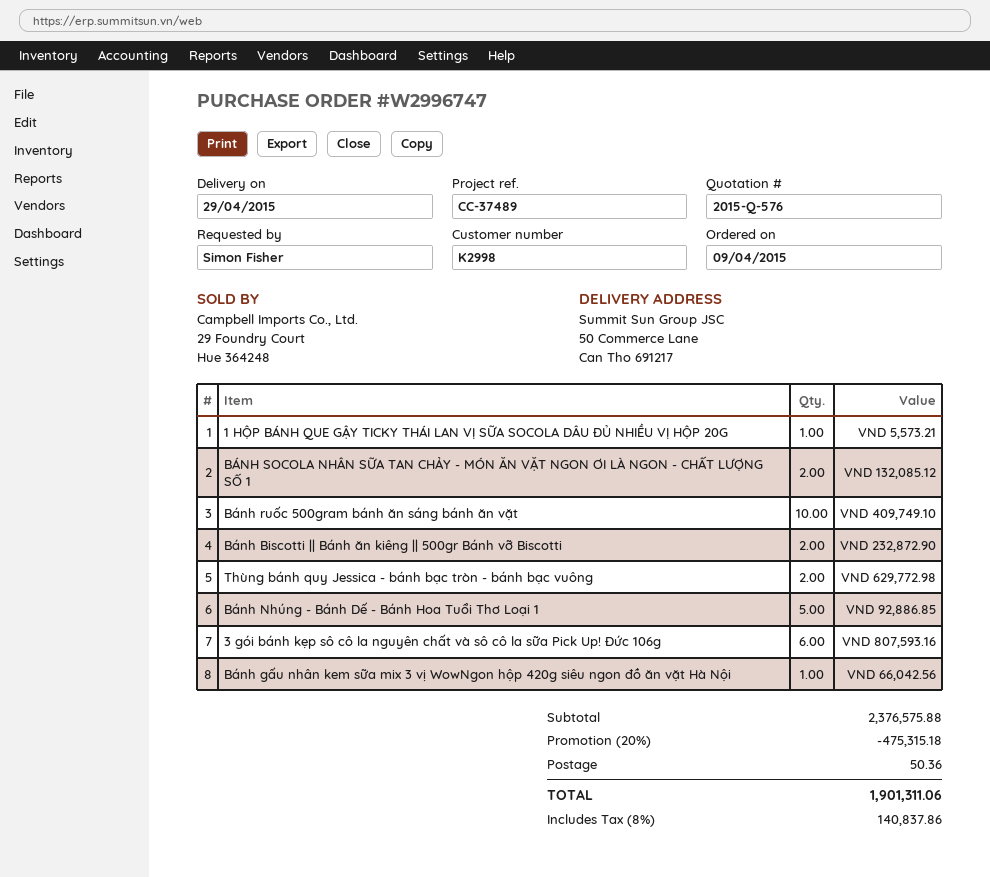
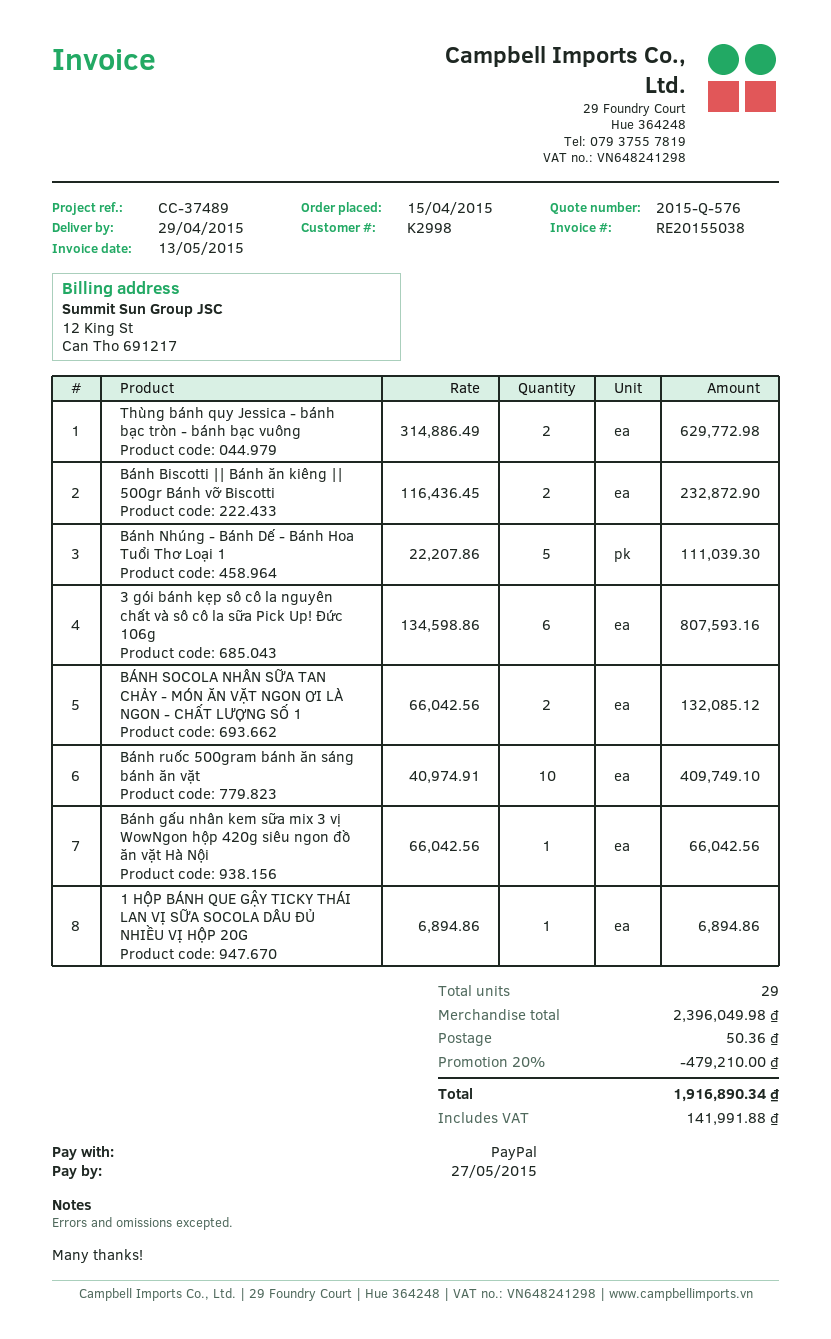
order date: 2015-04-09 -> 2015-04-15
1 HỘP BÁNH QUE GẬY TICKY THÁI LAN VỊ SỮA SOCOLA DÂU ĐỦ NHIỀU VỊ HỘP 20G: 1 for 5573.21 -> 1 for 6894.86
Bánh Nhúng - Bánh Dế - Bánh Hoa Tuổi Thơ Loại 1: 5 for 92886.85 -> 5 for 111039.30
subtotal: 2376575.88 -> 2396049.98
discount: 20% = 475315.18 -> 20% = 479210.00
tax: 140837.86 -> 141991.88
total: 1901311.06 -> 1916890.34

